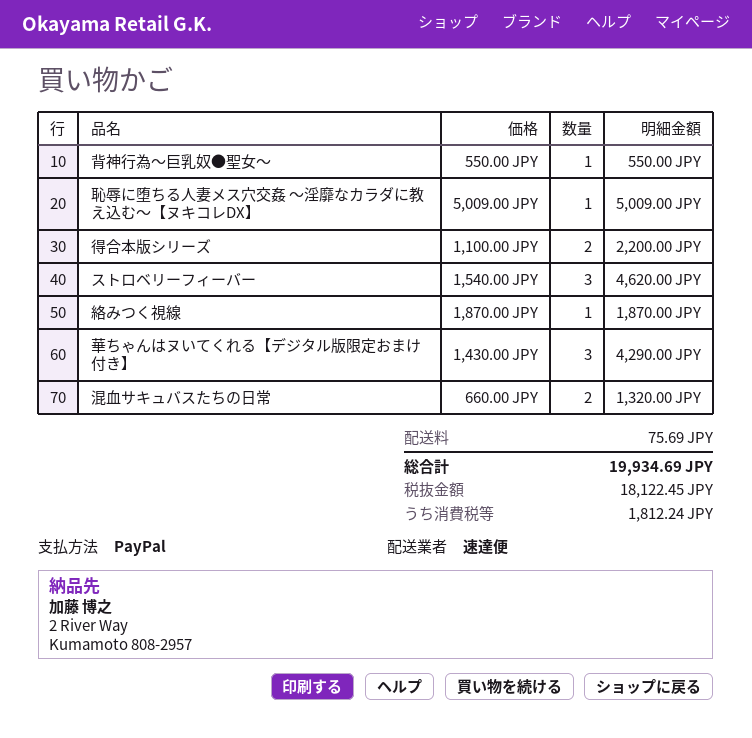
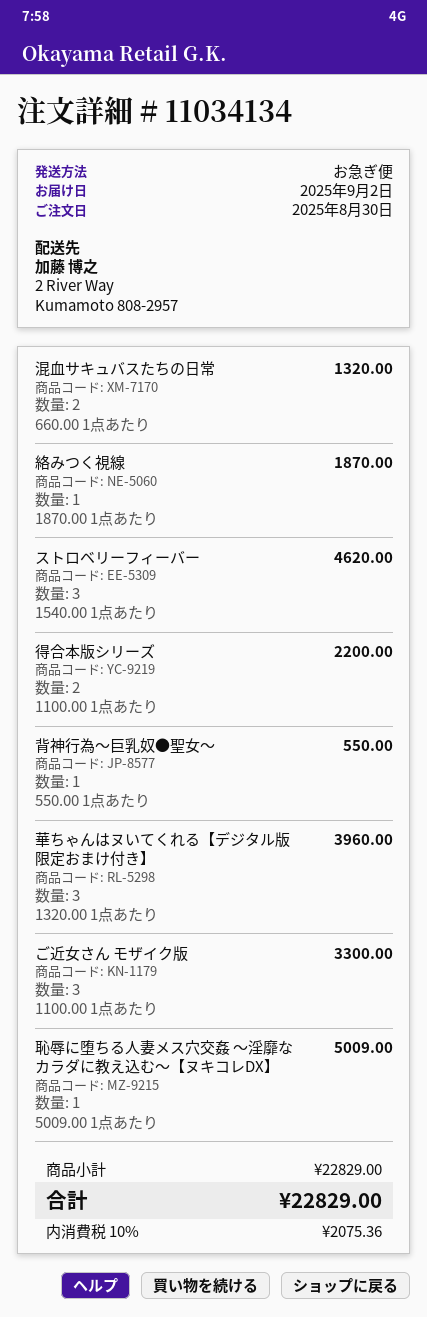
華ちゃんはヌいてくれる【デジタル版限定おまけ付き】: 3 x 1430.00 = 4290.00 -> 3 x 1320.00 = 3960.00
ご近女さん モザイク版: none -> 3 x 1100.00 = 3300.00
shipping: 75.69 -> none
tax: 1812.24 -> 2075.36
total: 19934.69 -> 22829.00

